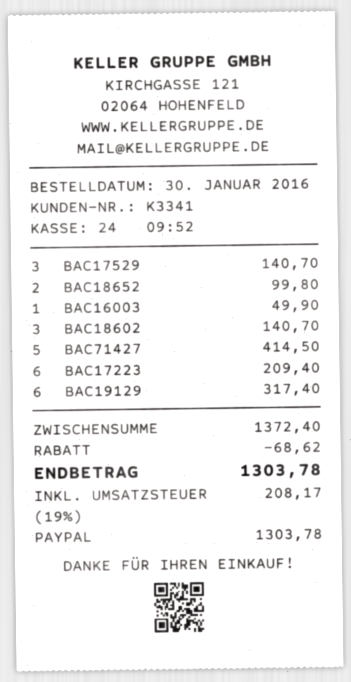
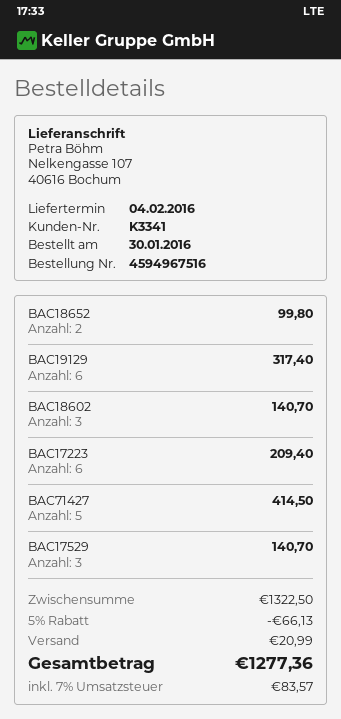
BAC16003: 1 for 49.90 -> none
subtotal: 1372.40 -> 1322.50
discount: 68.62 -> 66.13
shipping: none -> 20.99
tax: 19% = 208.17 -> 7% = 83.57
total: 1303.78 -> 1277.36

